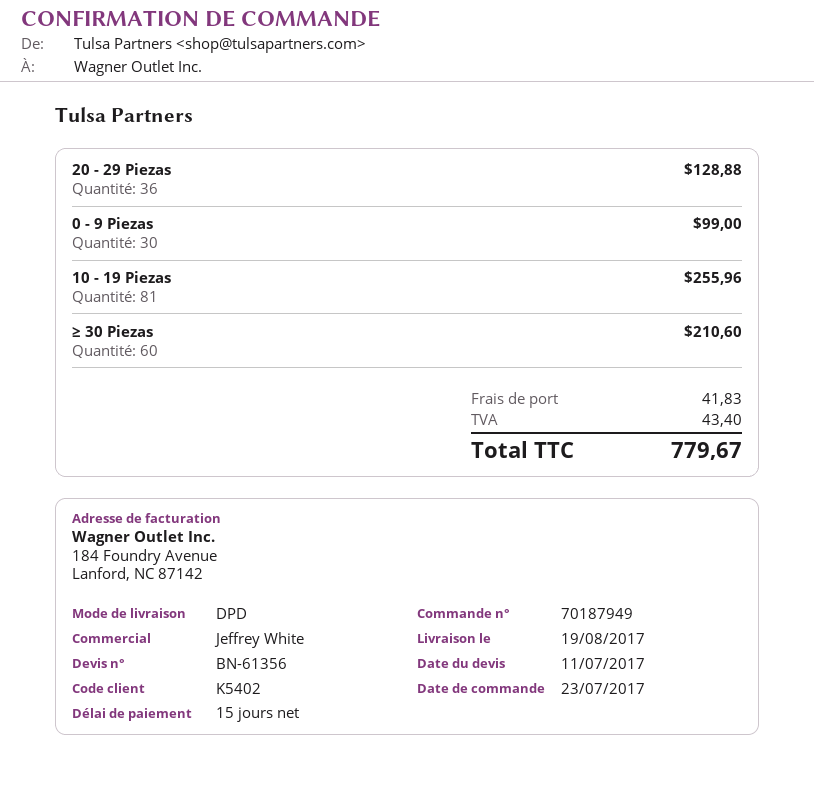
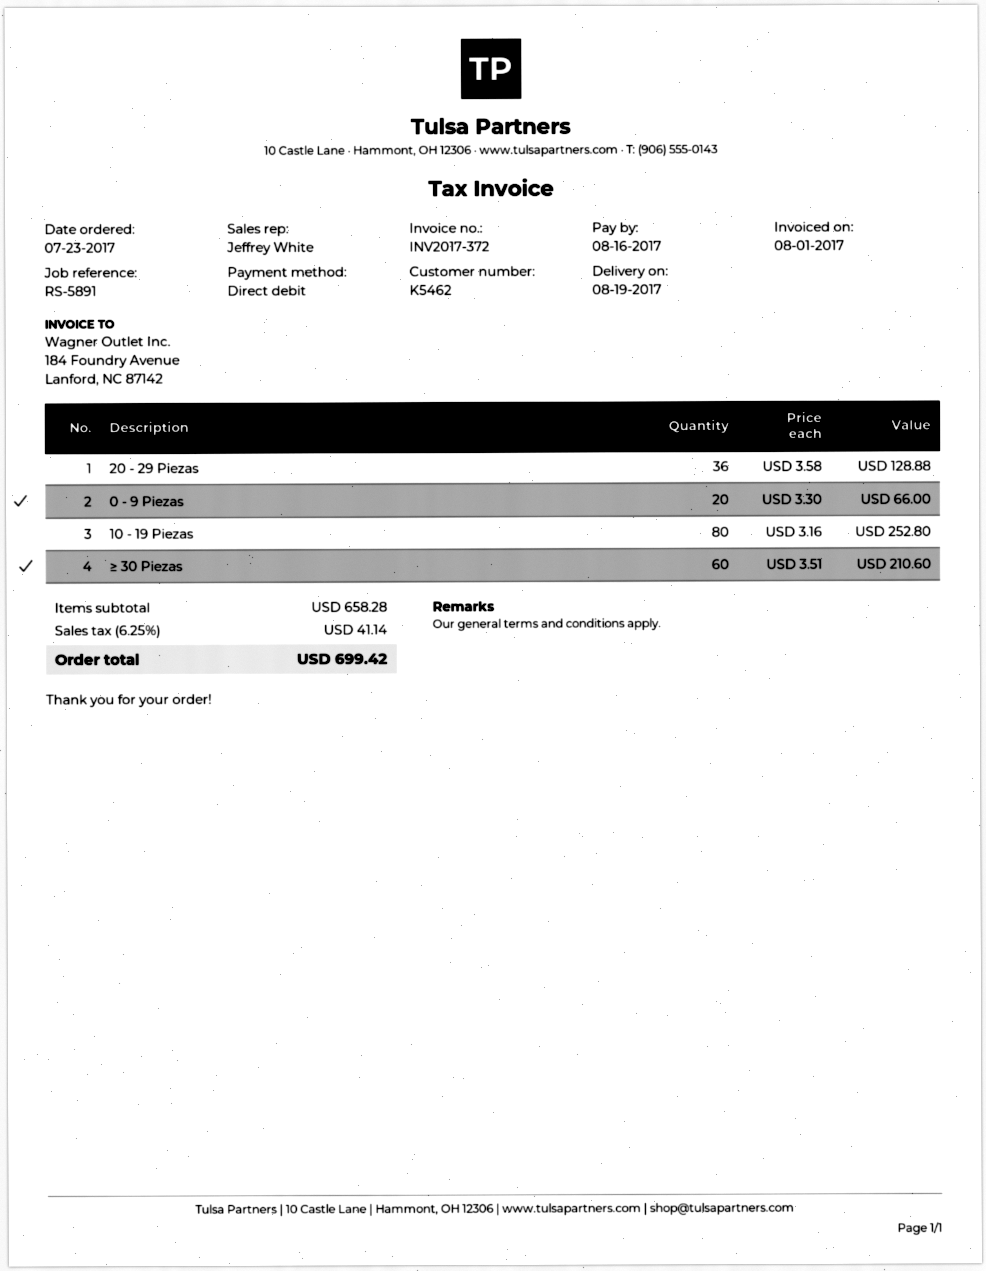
customer number: K5402 -> K5462
0 - 9 Piezas: 30 for 99.00 -> 20 for 66.00
10 - 19 Piezas: 81 for 255.96 -> 80 for 252.80
shipping: 41.83 -> none
tax: 43.40 -> 41.14
total: 779.67 -> 699.42

